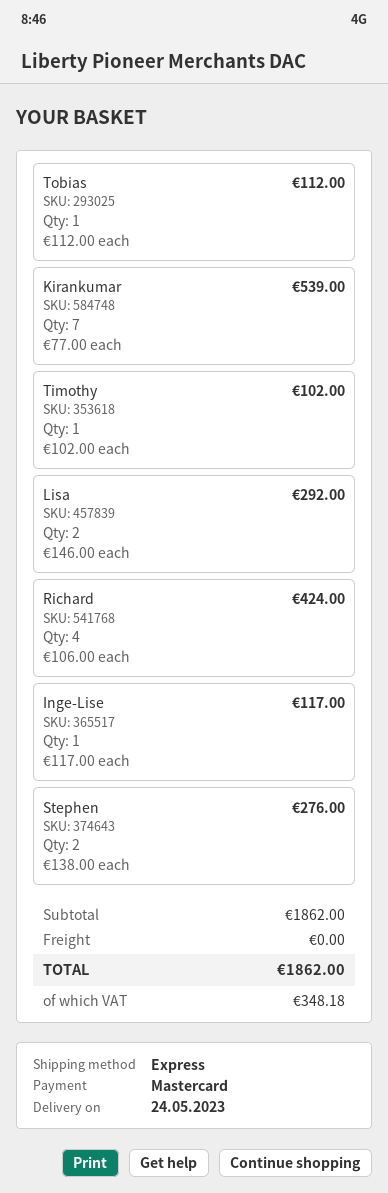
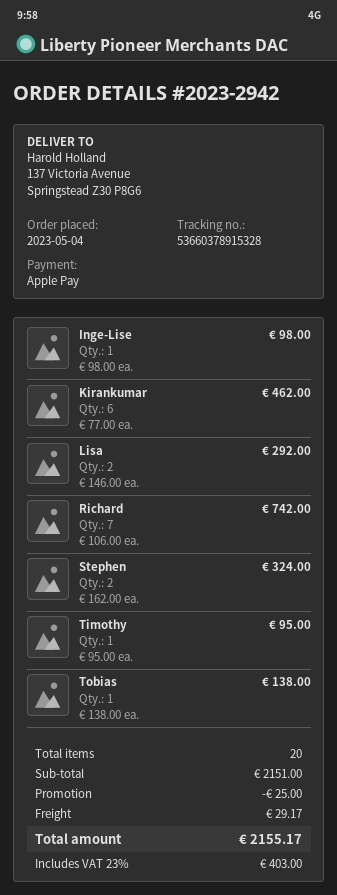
payment method: Mastercard -> Apple Pay
Tobias: 1 x 112.00 = 112.00 -> 1 x 138.00 = 138.00
Kirankumar: 7 x 77.00 = 539.00 -> 6 x 77.00 = 462.00
Timothy: 1 x 102.00 = 102.00 -> 1 x 95.00 = 95.00
Richard: 4 x 106.00 = 424.00 -> 7 x 106.00 = 742.00
Inge-Lise: 1 x 117.00 = 117.00 -> 1 x 98.00 = 98.00
Stephen: 2 x 138.00 = 276.00 -> 2 x 162.00 = 324.00
subtotal: 1862.00 -> 2151.00
discount: none -> 25.00
shipping: 0.00 -> 29.17
tax: 348.18 -> 403.00
total: 1862.00 -> 2155.17

